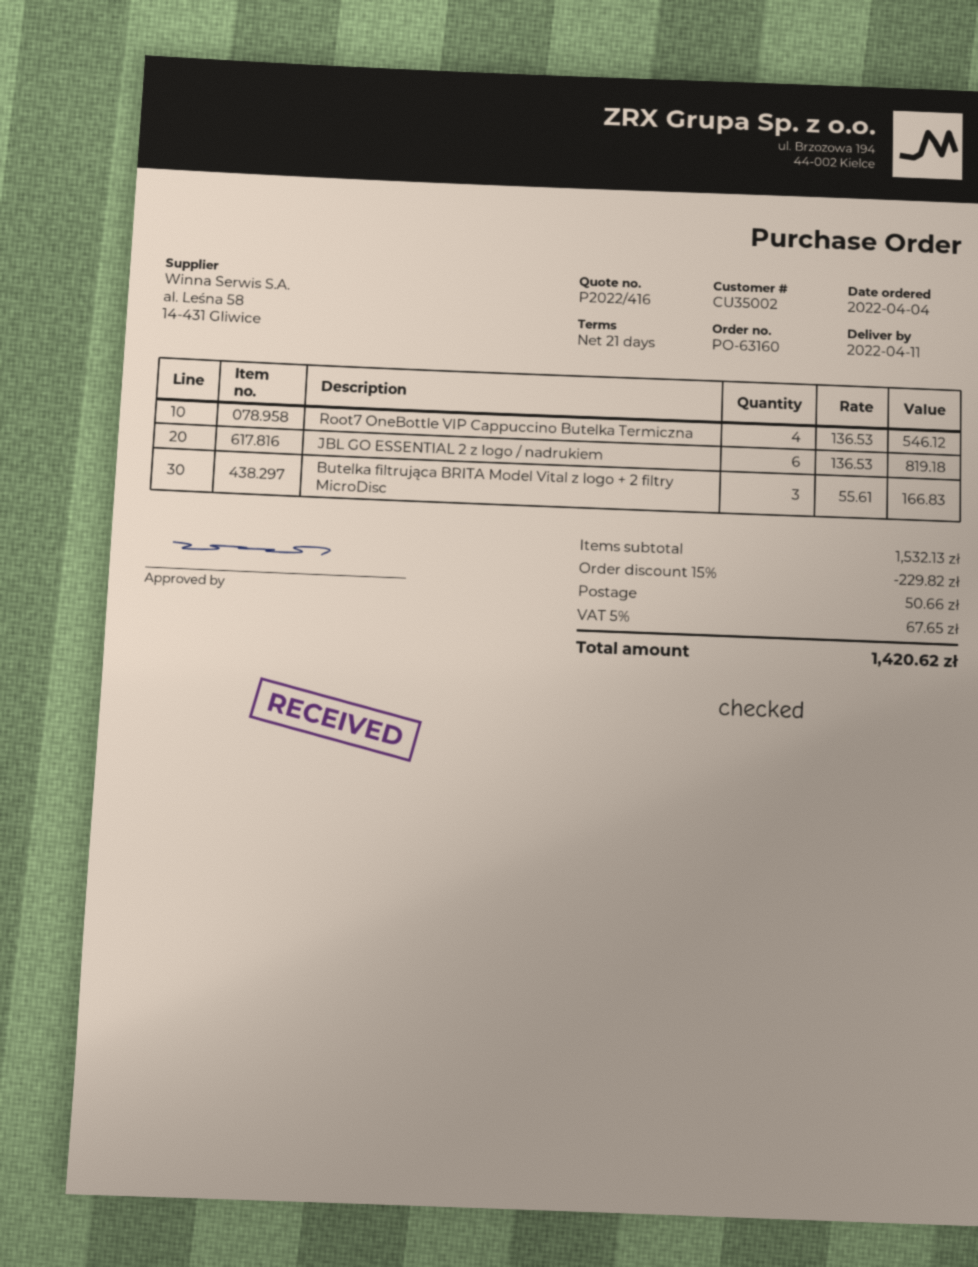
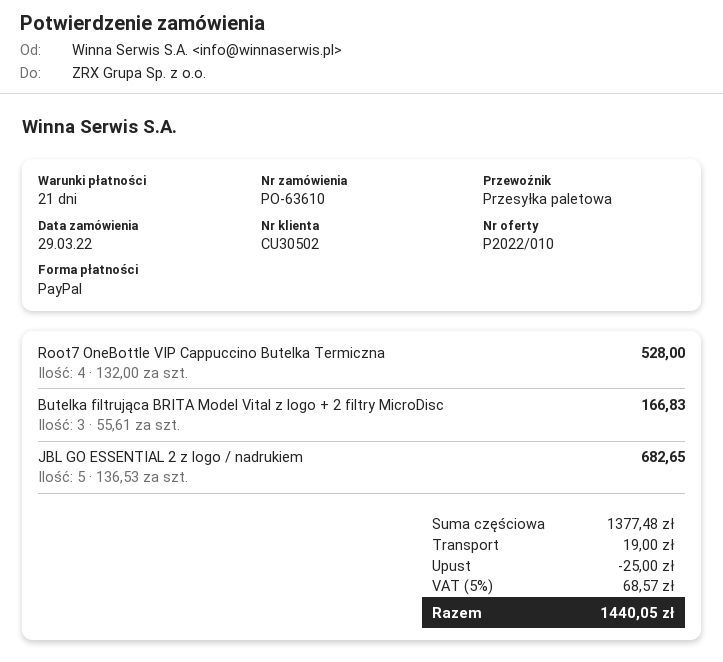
quote number: P2022/416 -> P2022/010
order number: PO-63160 -> PO-63610
order date: 2022-04-04 -> 2022-03-29
customer number: CU35002 -> CU30502
Root7 OneBottle VIP Cappuccino Butelka Termiczna: 4 x 136.53 = 546.12 -> 4 x 132.00 = 528.00
JBL GO ESSENTIAL 2 z logo / nadrukiem: 6 x 136.53 = 819.18 -> 5 x 136.53 = 682.65
subtotal: 1532.13 -> 1377.48
discount: 229.82 -> 25.00
shipping: 50.66 -> 19.00
tax: 5% = 67.65 -> 5% = 68.57
total: 1420.62 -> 1440.05

